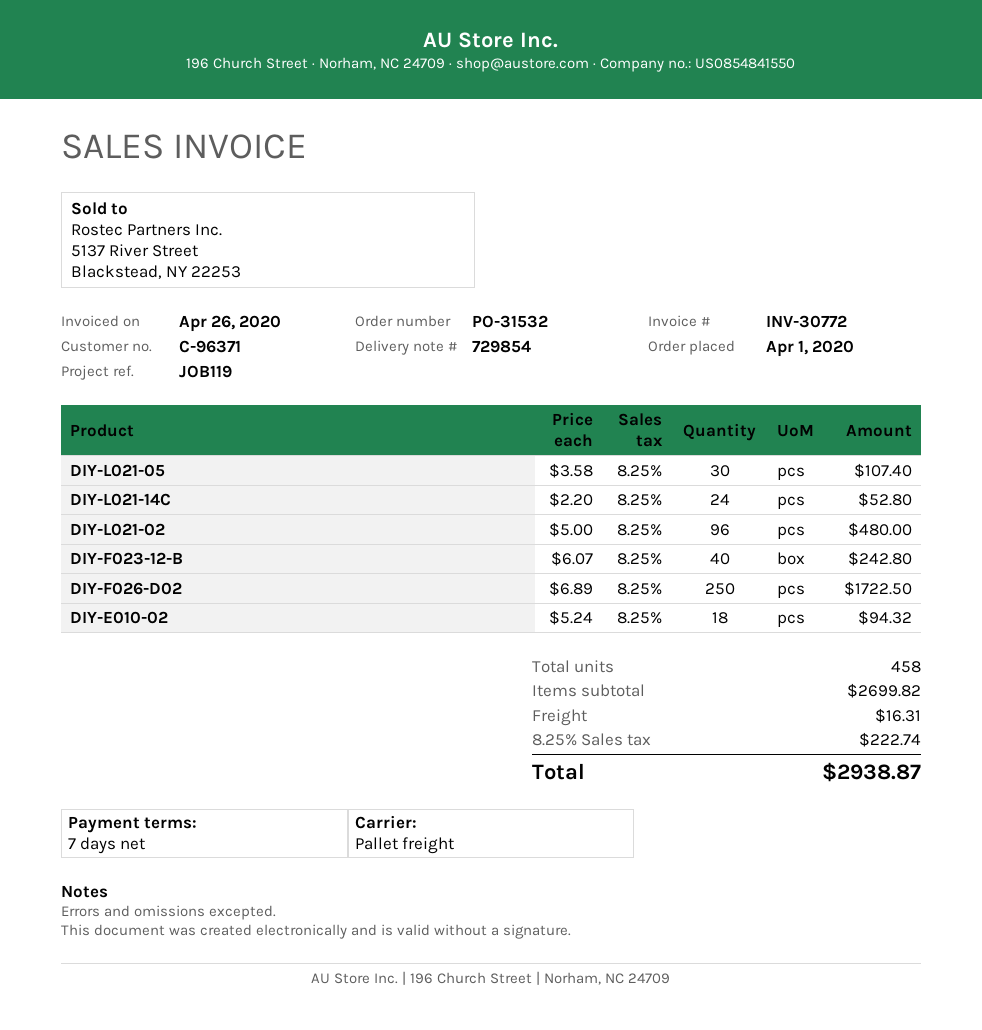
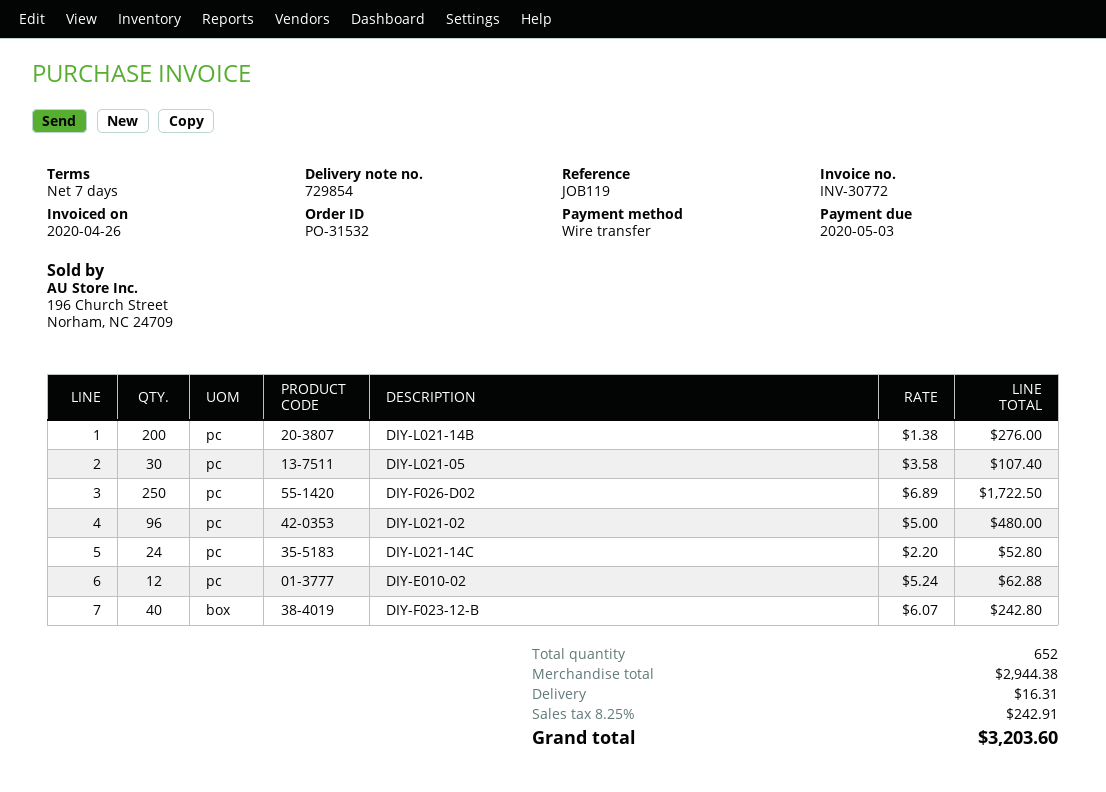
DIY-E010-02: 18 x 5.24 = 94.32 -> 12 x 5.24 = 62.88
DIY-L021-14B: none -> 200 x 1.38 = 276.00
total quantity: 458 -> 652
subtotal: 2699.82 -> 2944.38
tax: 8.25% = 222.74 -> 8.25% = 242.91
total: 2938.87 -> 3203.60

